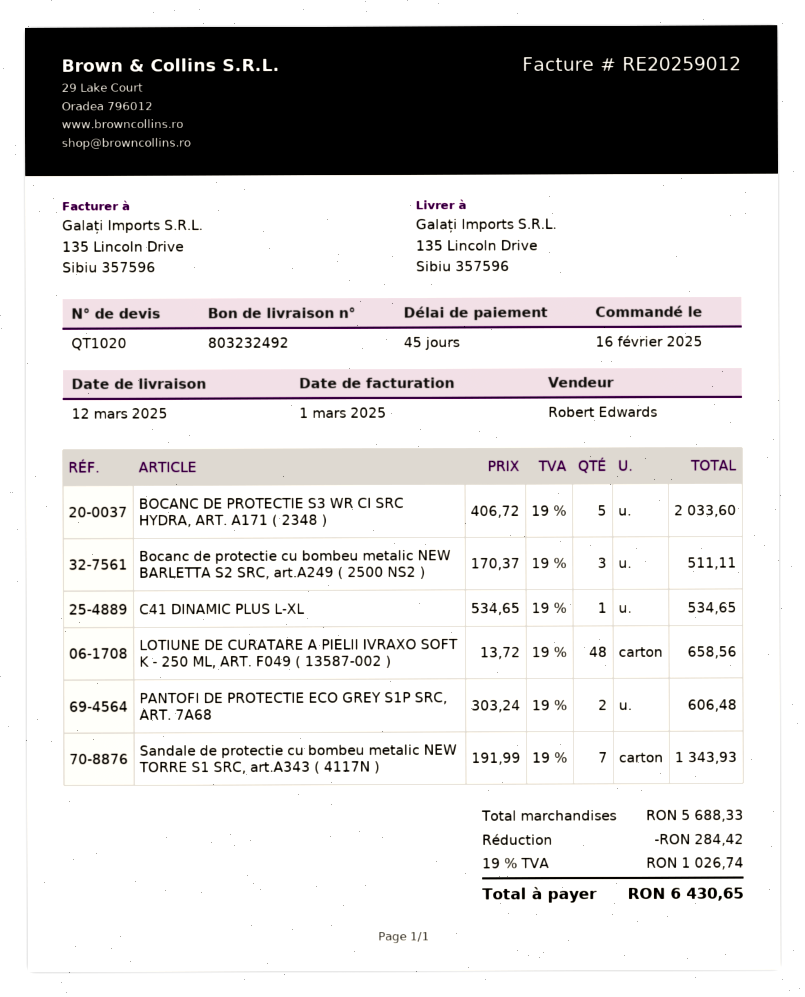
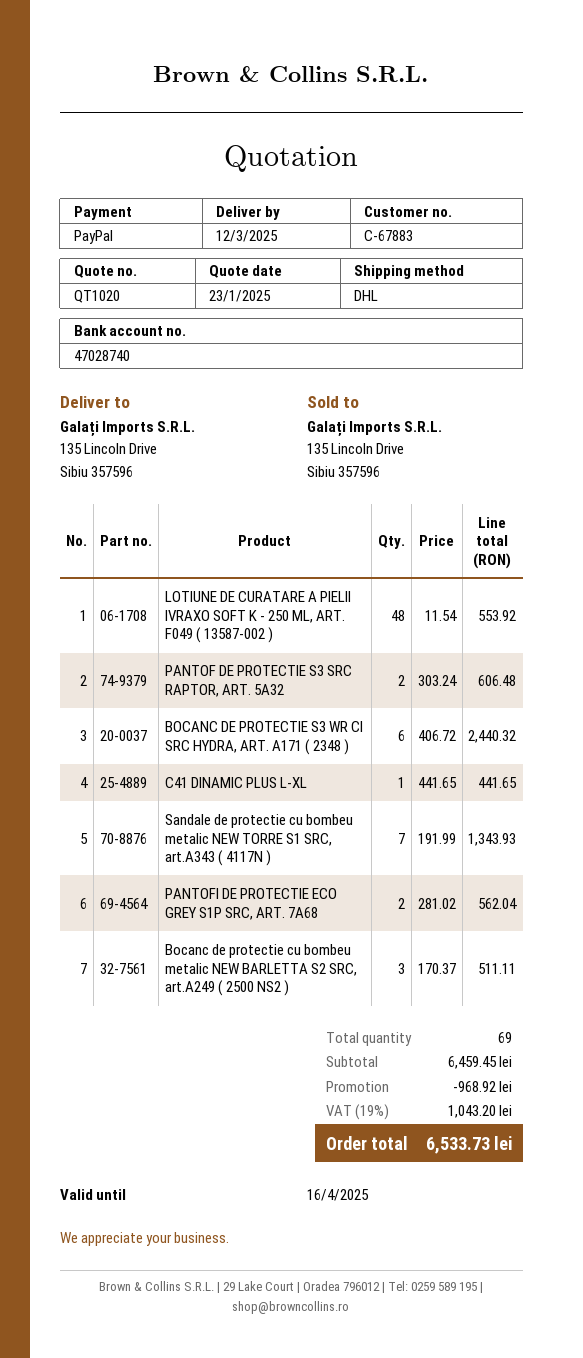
BOCANC DE PROTECTIE S3 WR CI SRC HYDRA, ART. A171 ( 2348 ): 5 x 406.72 = 2033.60 -> 6 x 406.72 = 2440.32
C41 DINAMIC PLUS L-XL: 1 x 534.65 = 534.65 -> 1 x 441.65 = 441.65
LOTIUNE DE CURATARE A PIELII IVRAXO SOFT K - 250 ML, ART. F049 ( 13587-002 ): 48 x 13.72 = 658.56 -> 48 x 11.54 = 553.92
PANTOFI DE PROTECTIE ECO GREY S1P SRC, ART. 7A68: 2 x 303.24 = 606.48 -> 2 x 281.02 = 562.04
PANTOF DE PROTECTIE S3 SRC RAPTOR, ART. 5A32: none -> 2 x 303.24 = 606.48
subtotal: 5688.33 -> 6459.45
discount: 284.42 -> 968.92
tax: 19% = 1026.74 -> 19% = 1043.20
total: 6430.65 -> 6533.73

